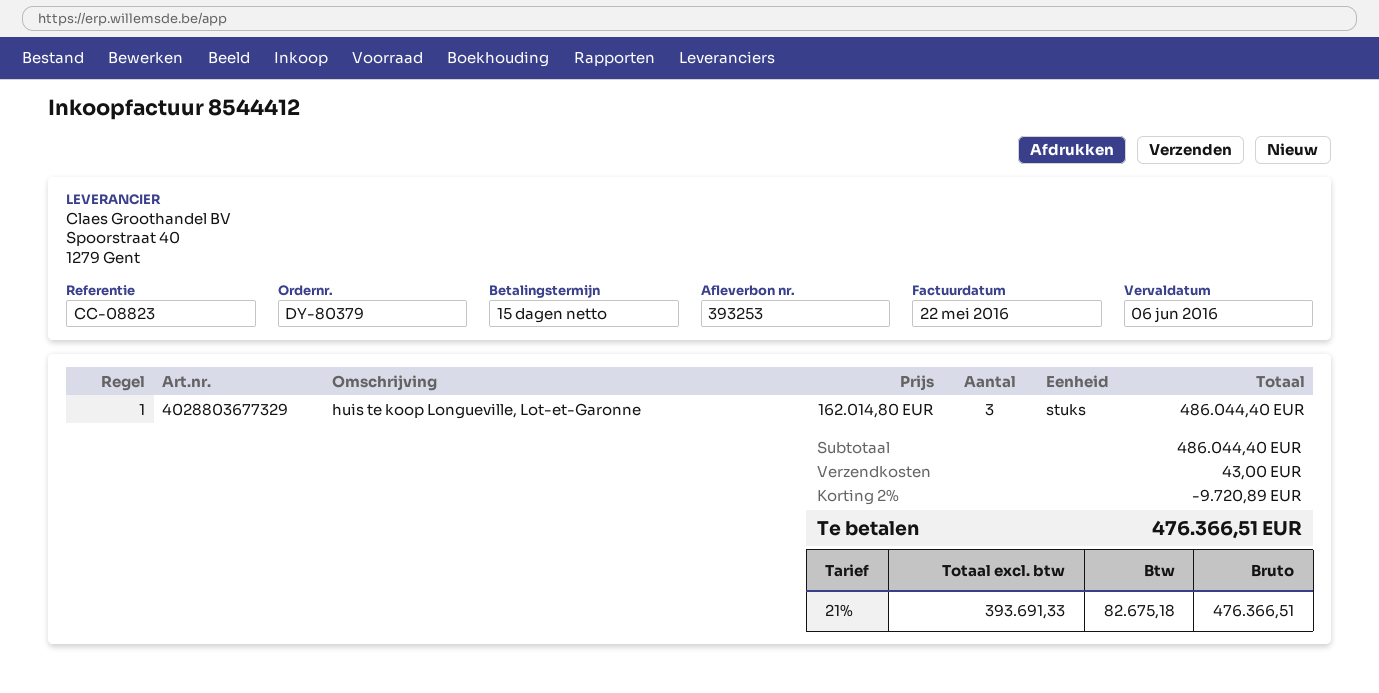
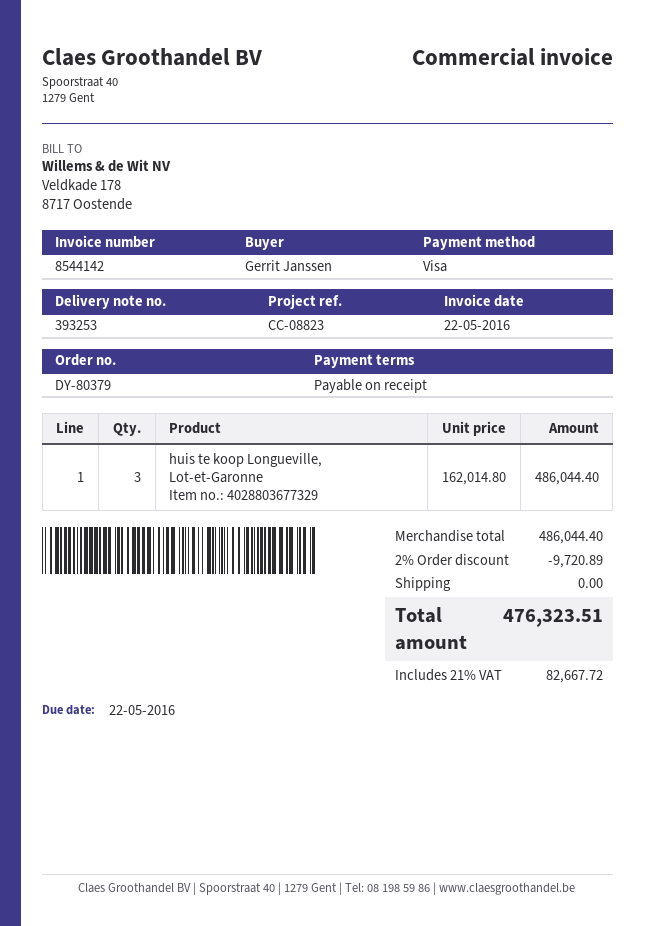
invoice number: 8544412 -> 8544142
payment terms: 15 days -> on receipt
due date: 2016-06-06 -> 2016-05-22
shipping: 43.00 -> 0.00
tax: 21% = 82675.18 -> 21% = 82667.72
total: 476366.51 -> 476323.51

